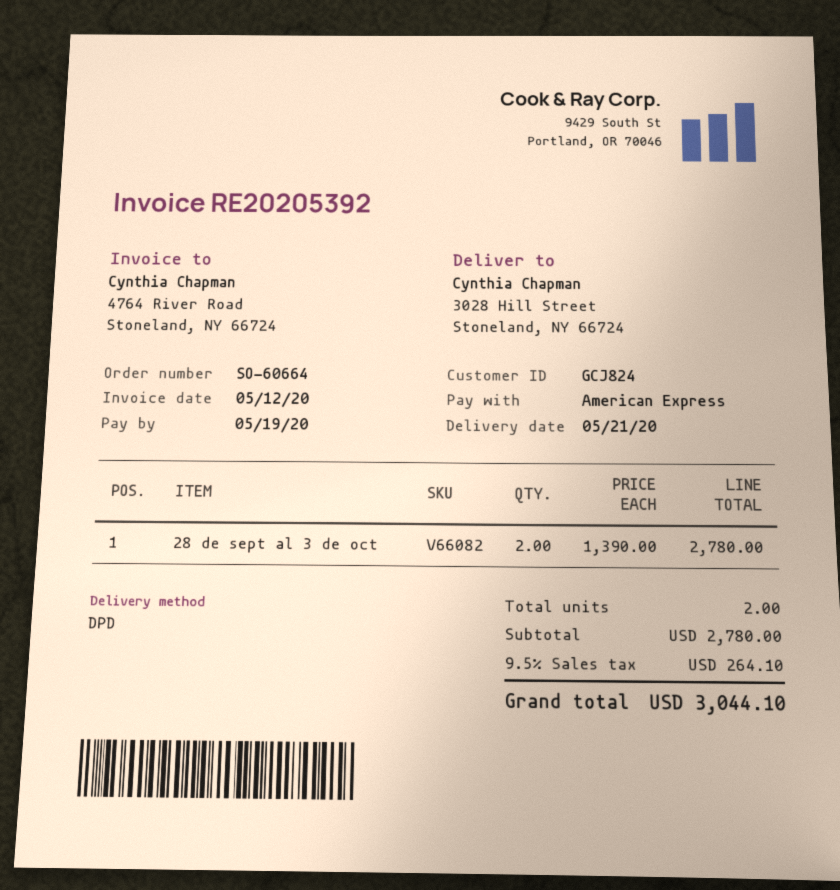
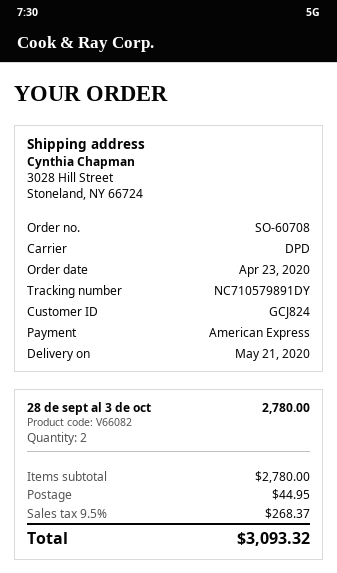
order number: SO-60664 -> SO-60708
shipping: none -> 44.95
tax: 9.5% = 264.10 -> 9.5% = 268.37
total: 3044.10 -> 3093.32

